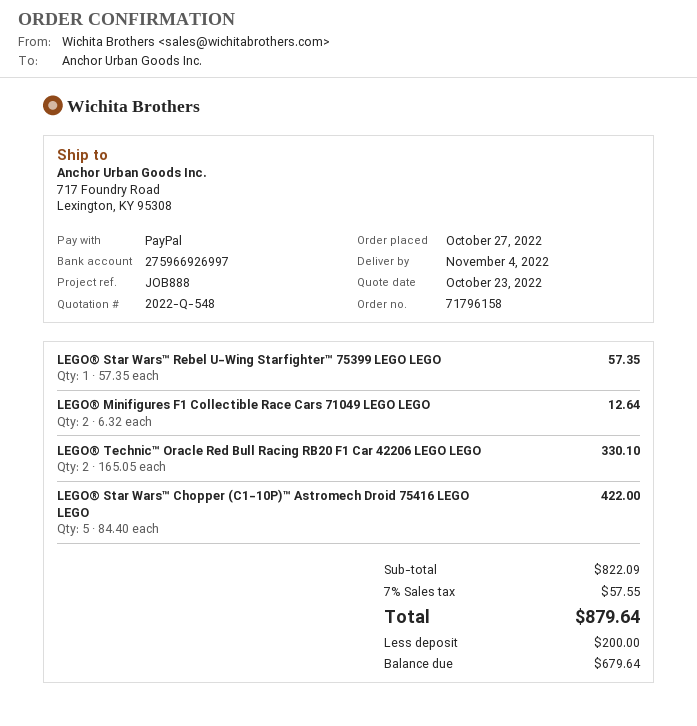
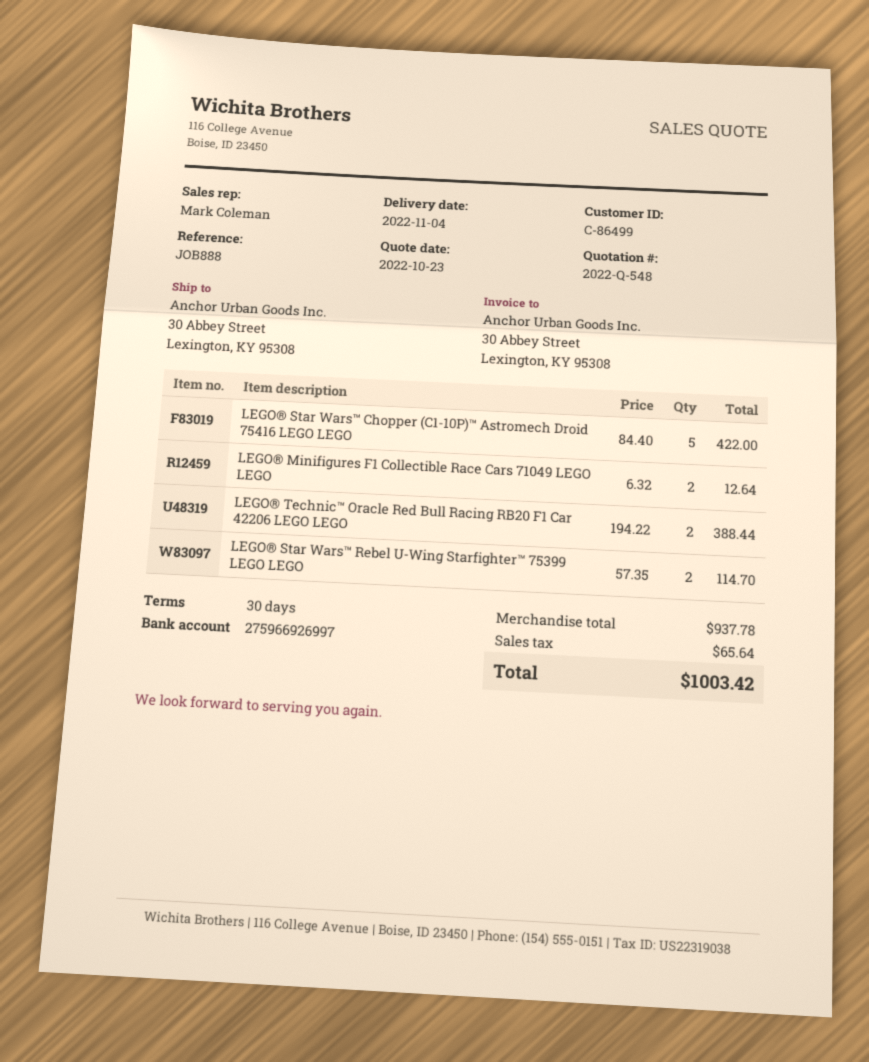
ship to: 717 Foundry Road, Lexington, KY 95308 -> 30 Abbey Street, Lexington, KY 95308
LEGO® Star Wars™ Rebel U-Wing Starfighter™ 75399 LEGO LEGO: 1 x 57.35 = 57.35 -> 2 x 57.35 = 114.70
LEGO® Technic™ Oracle Red Bull Racing RB20 F1 Car 42206 LEGO LEGO: 2 x 165.05 = 330.10 -> 2 x 194.22 = 388.44
subtotal: 822.09 -> 937.78
tax: 57.55 -> 65.64
total: 879.64 -> 1003.42

